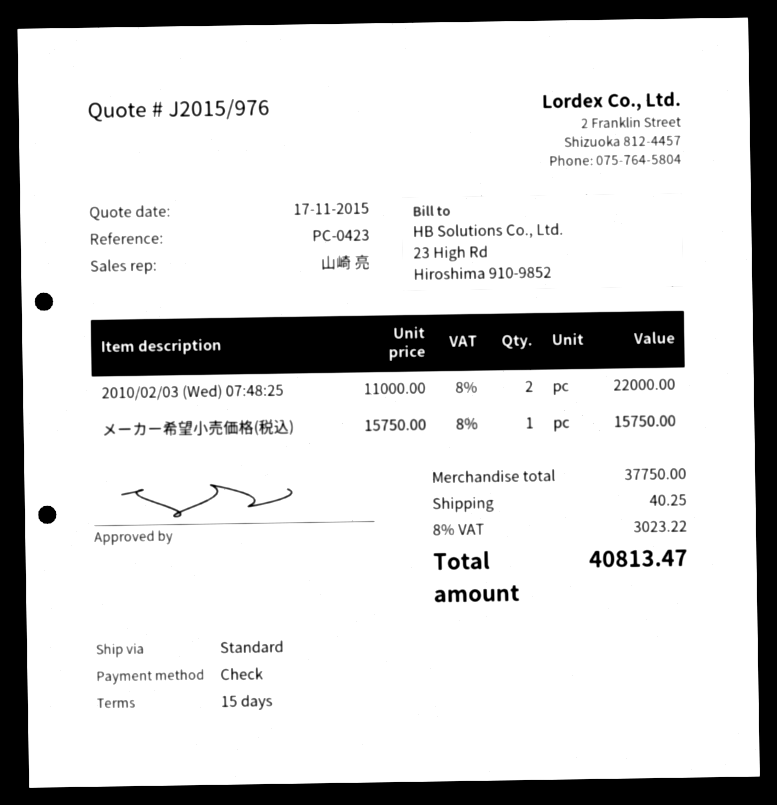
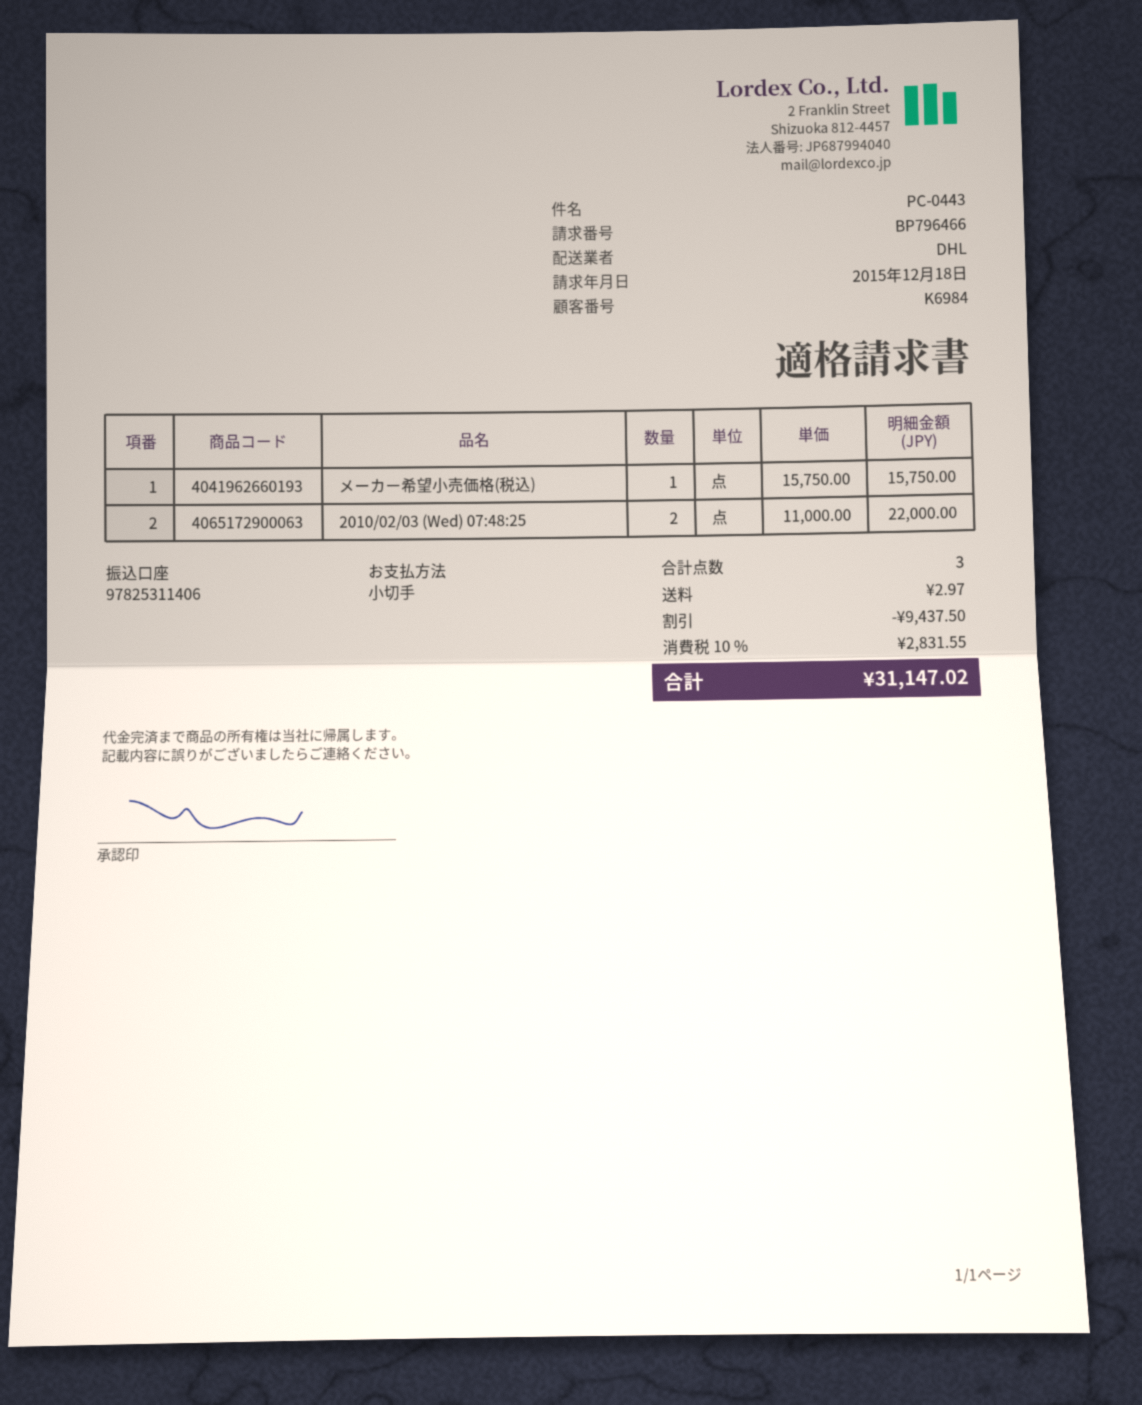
reference: PC-0423 -> PC-0443
shipping method: standard -> DHL
discount: none -> 9437.50
shipping: 40.25 -> 2.97
tax: 8% = 3023.22 -> 10% = 2831.55
total: 40813.47 -> 31147.02

